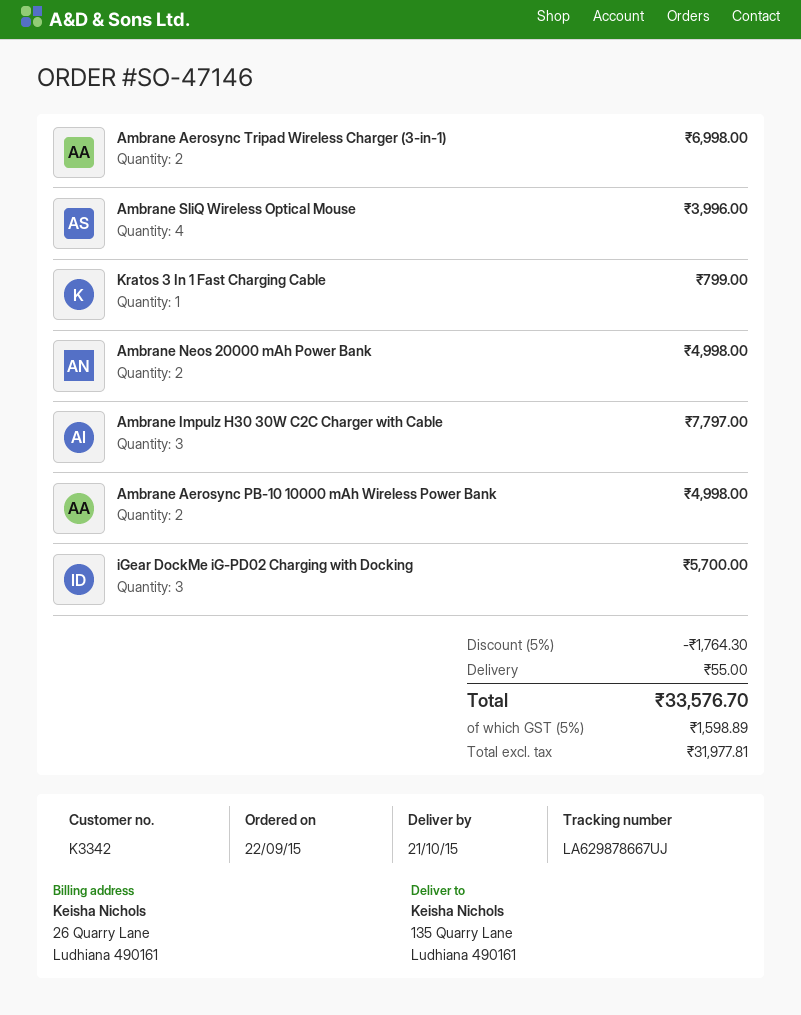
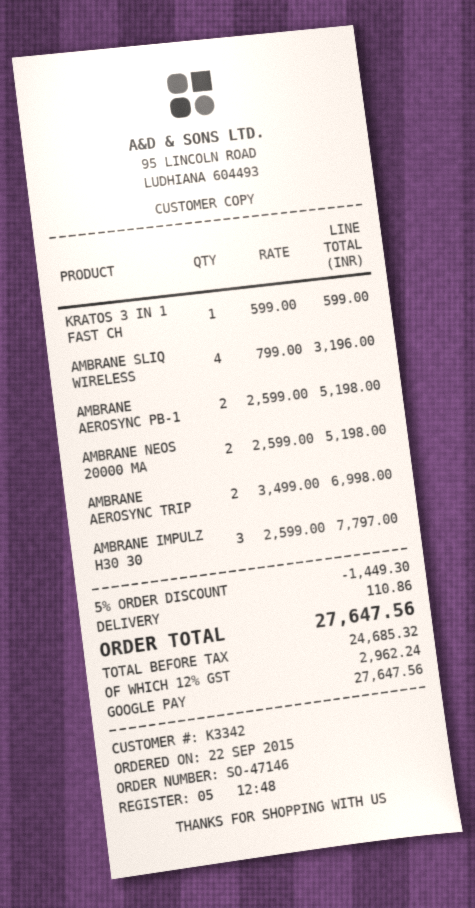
Ambrane SliQ Wireless Optical Mouse: 4 for 3996.00 -> 4 for 3196.00
Kratos 3 In 1 Fast Charging Cable: 1 for 799.00 -> 1 for 599.00
Ambrane Neos 20000 mAh Power Bank: 2 for 4998.00 -> 2 for 5198.00
Ambrane Aerosync PB-10 10000 mAh Wireless Power Bank: 2 for 4998.00 -> 2 for 5198.00
iGear DockMe iG-PD02 Charging with Docking: 3 for 5700.00 -> none
discount: 5% = 1764.30 -> 5% = 1449.30
shipping: 55.00 -> 110.86
net: 31977.81 -> 24685.32
tax: 5% = 1598.89 -> 12% = 2962.24
total: 33576.70 -> 27647.56

